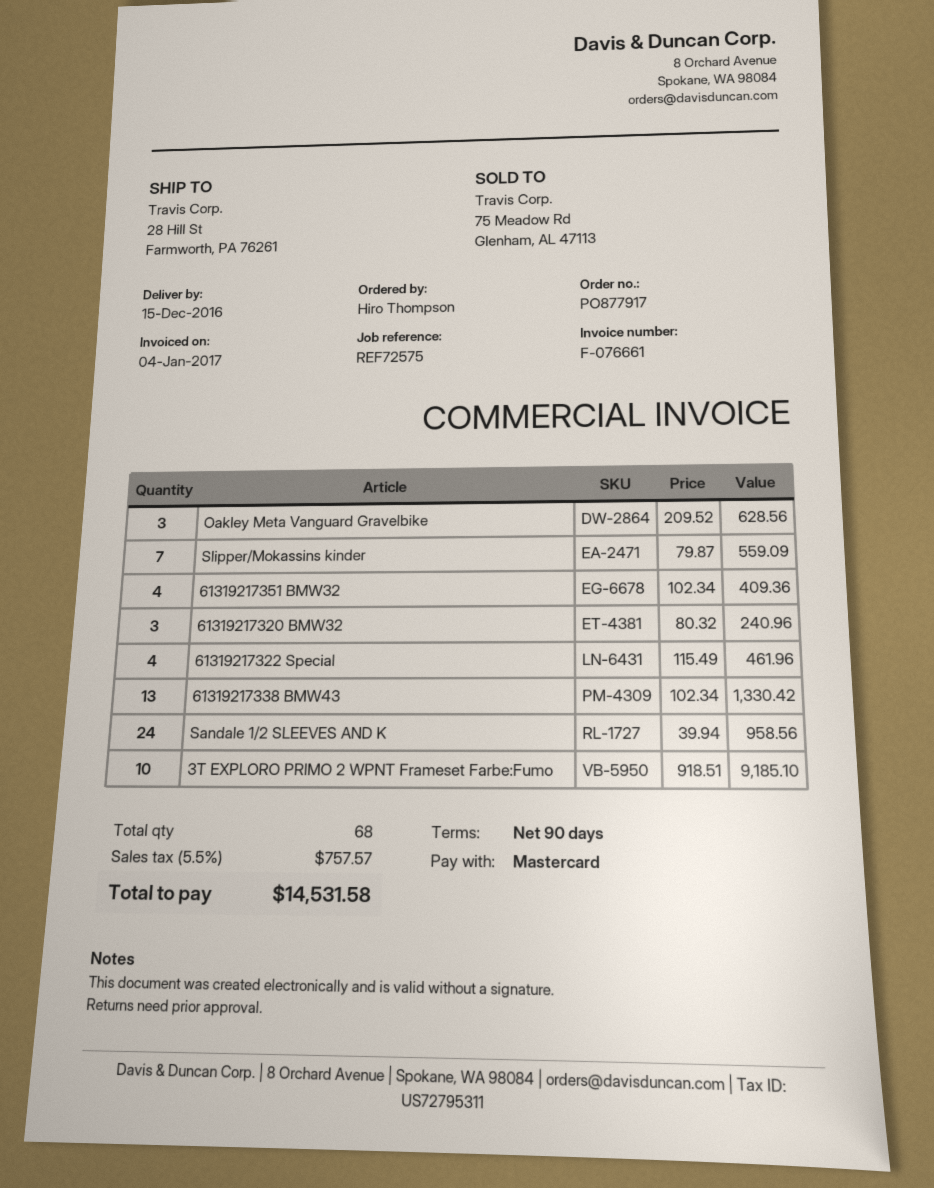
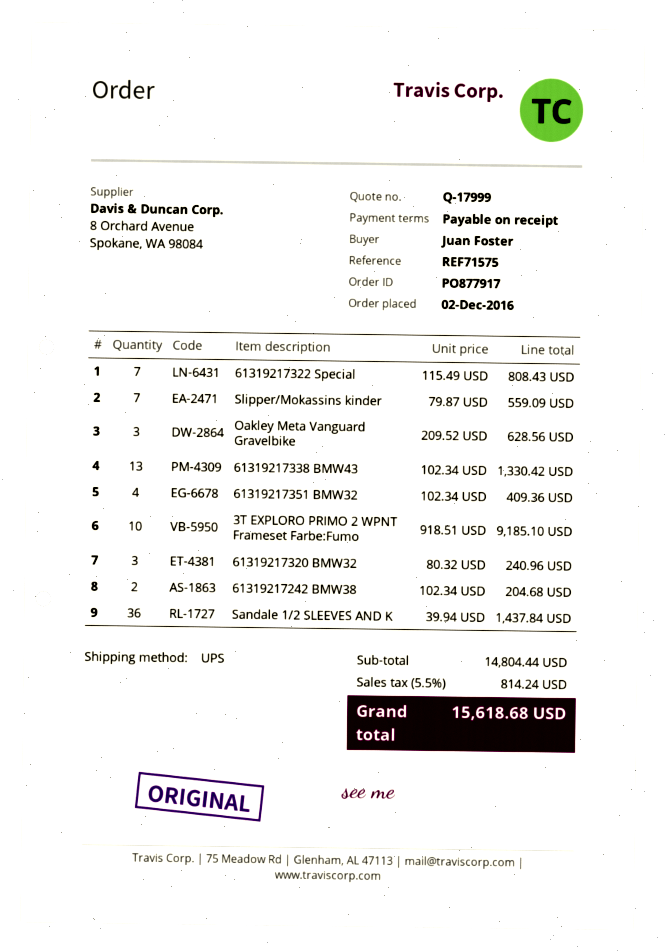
payment terms: 90 days -> on receipt
reference: REF72575 -> REF71575
ordered by: Hiro Thompson -> Juan Foster
61319217322 Special: 4 x 115.49 = 461.96 -> 7 x 115.49 = 808.43
Sandale 1/2 SLEEVES AND K: 24 x 39.94 = 958.56 -> 36 x 39.94 = 1437.84
61319217242 BMW38: none -> 2 x 102.34 = 204.68
tax: 5.5% = 757.57 -> 5.5% = 814.24
total: 14531.58 -> 15618.68

